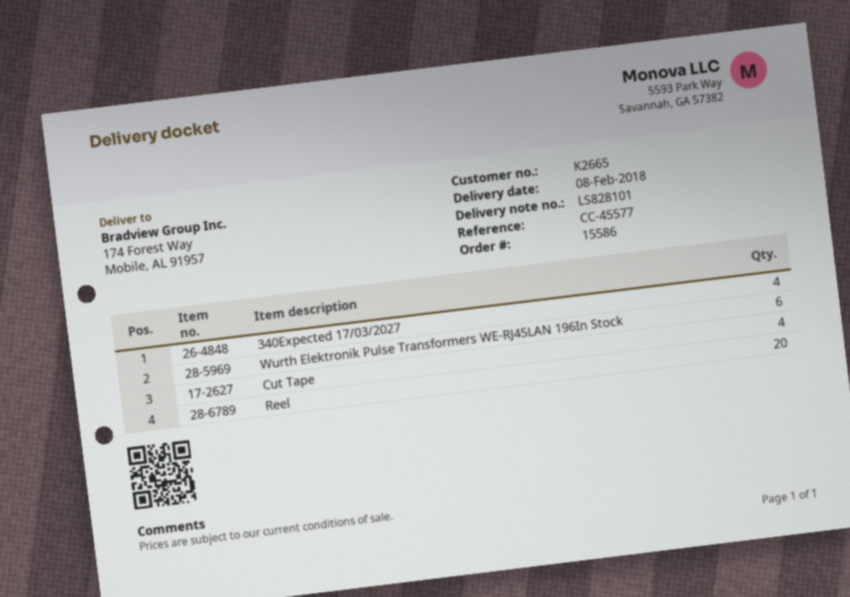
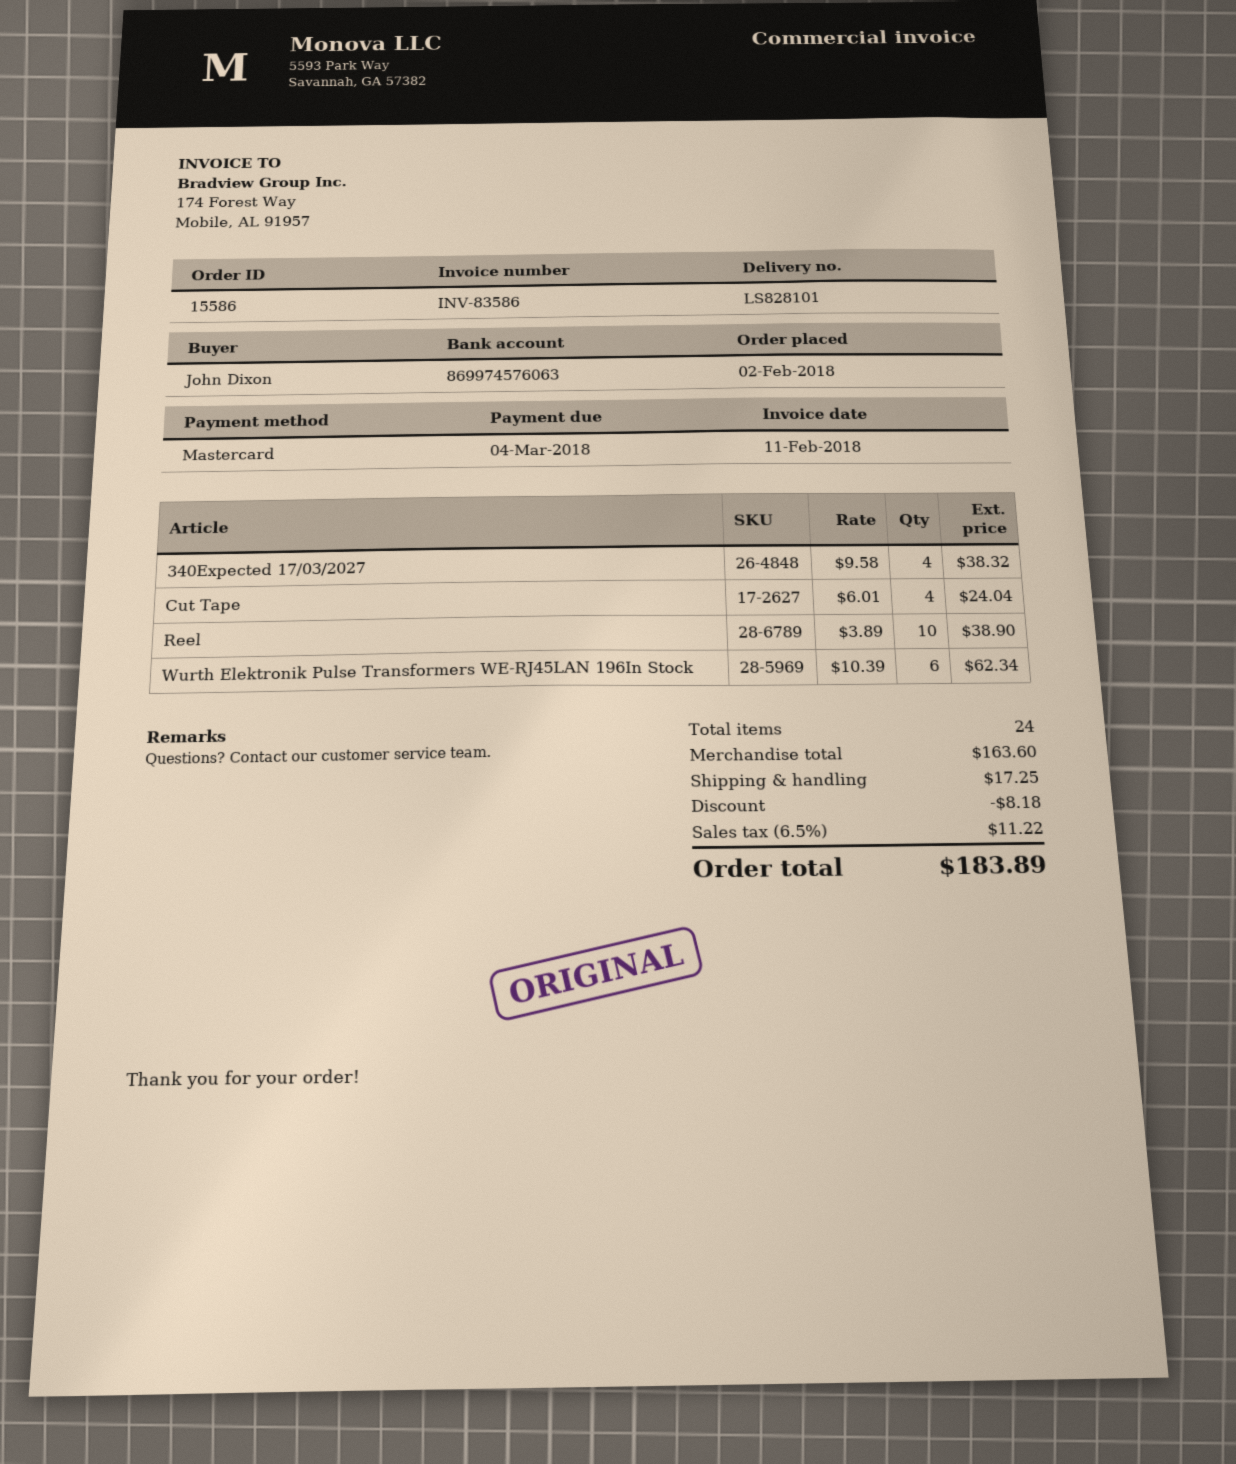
Reel: 20 -> 10

